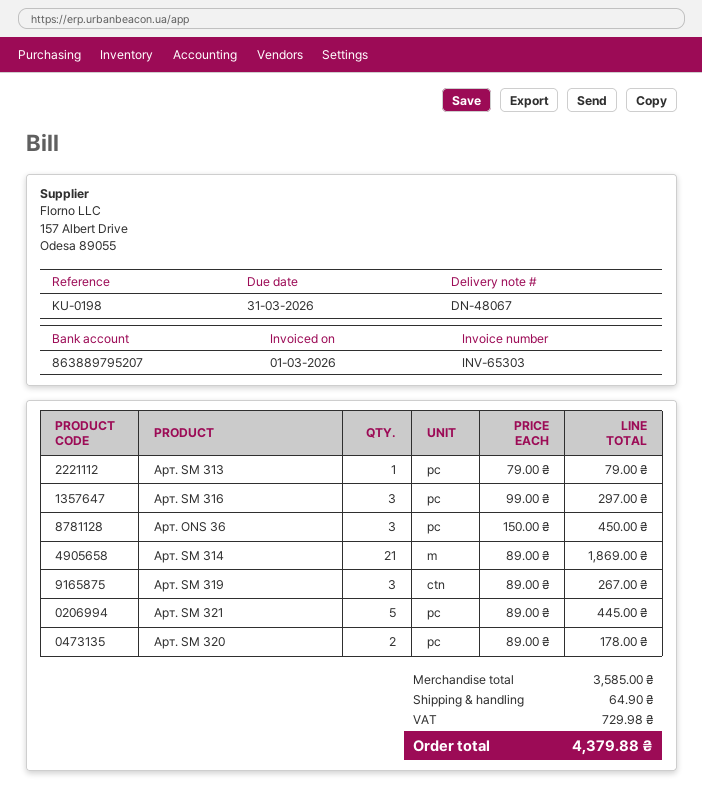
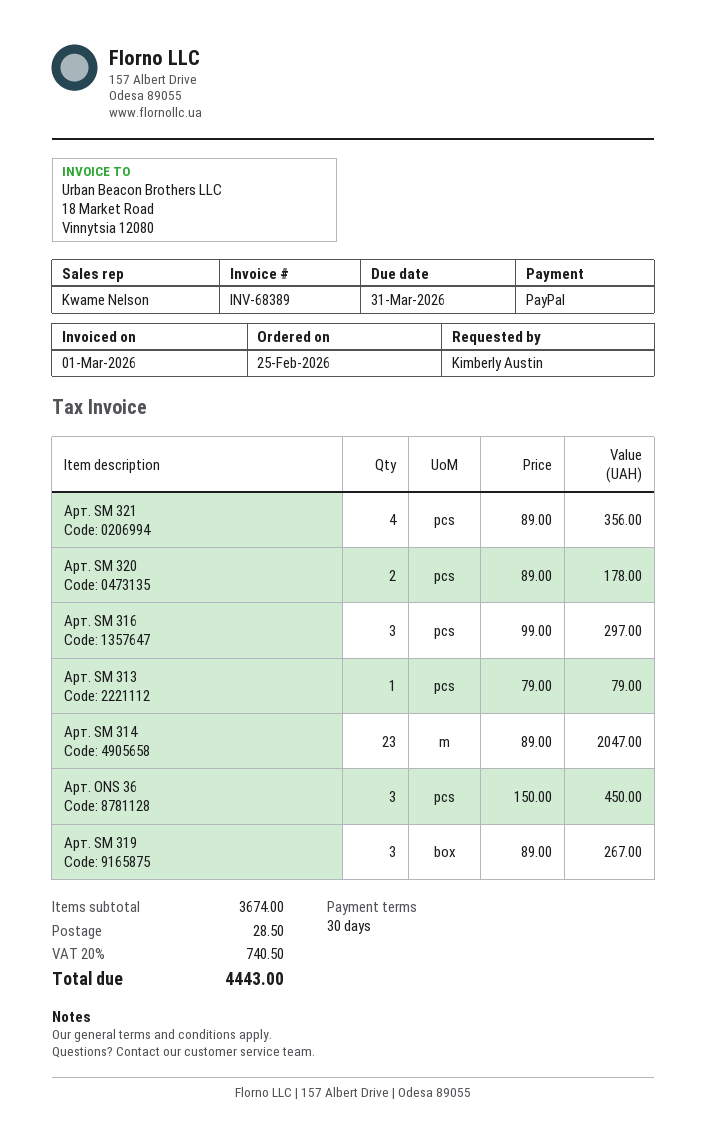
invoice number: INV-65303 -> INV-68389
Арт. SM 314: 21 x 89.00 = 1869.00 -> 23 x 89.00 = 2047.00
Арт. SM 321: 5 x 89.00 = 445.00 -> 4 x 89.00 = 356.00
subtotal: 3585.00 -> 3674.00
shipping: 64.90 -> 28.50
tax: 729.98 -> 740.50
total: 4379.88 -> 4443.00

